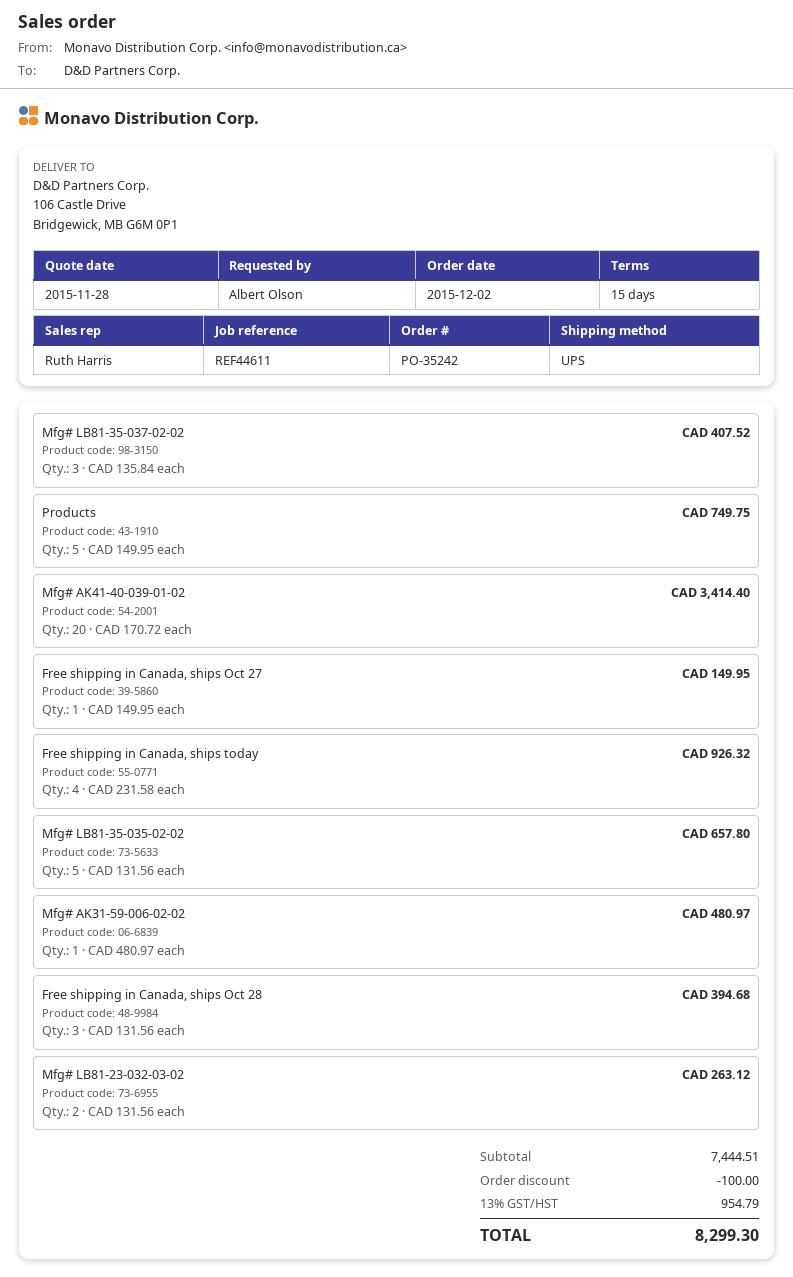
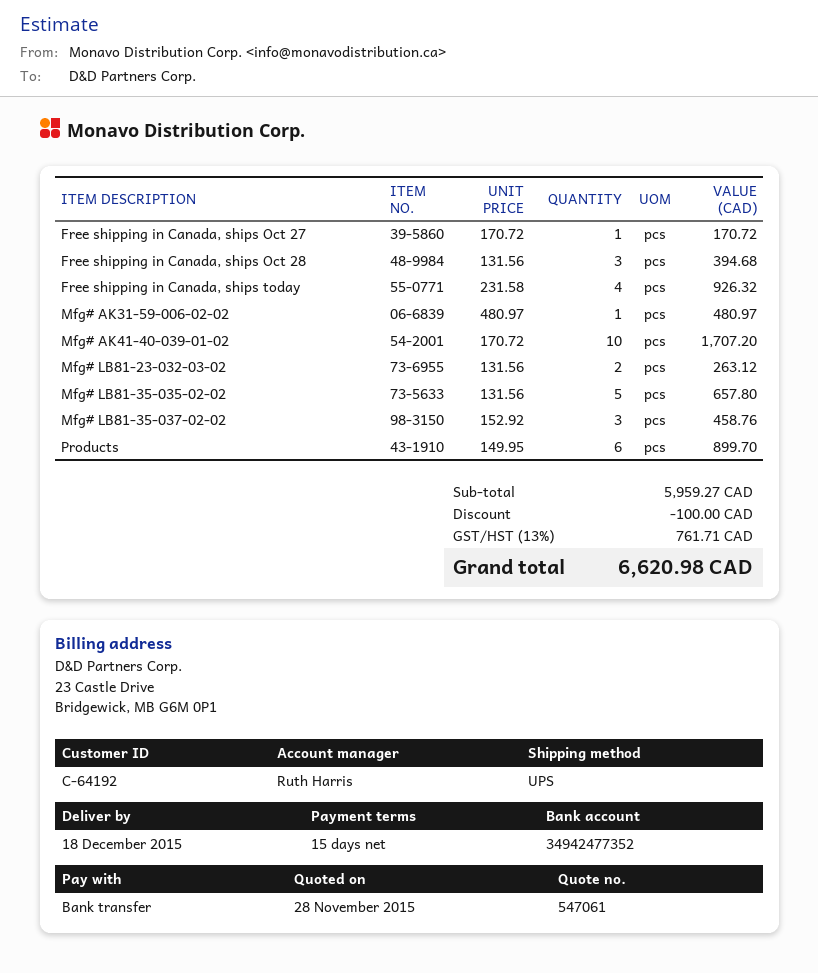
Mfg# LB81-35-037-02-02: 3 x 135.84 = 407.52 -> 3 x 152.92 = 458.76
Products: 5 x 149.95 = 749.75 -> 6 x 149.95 = 899.70
Mfg# AK41-40-039-01-02: 20 x 170.72 = 3414.40 -> 10 x 170.72 = 1707.20
Free shipping in Canada, ships Oct 27: 1 x 149.95 = 149.95 -> 1 x 170.72 = 170.72
subtotal: 7444.51 -> 5959.27
tax: 13% = 954.79 -> 13% = 761.71
total: 8299.30 -> 6620.98

